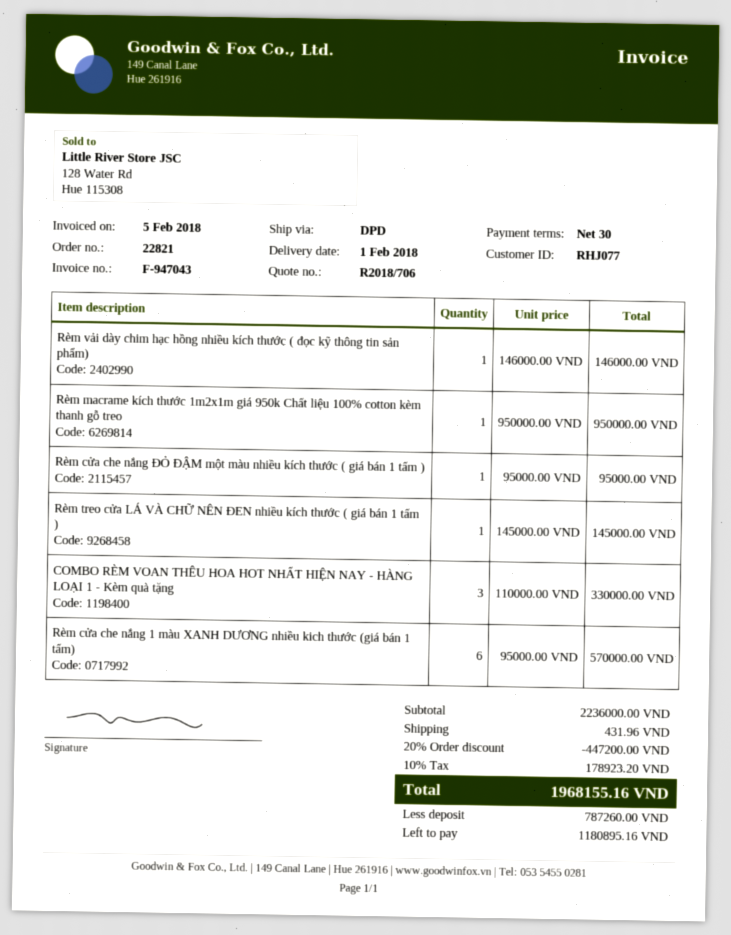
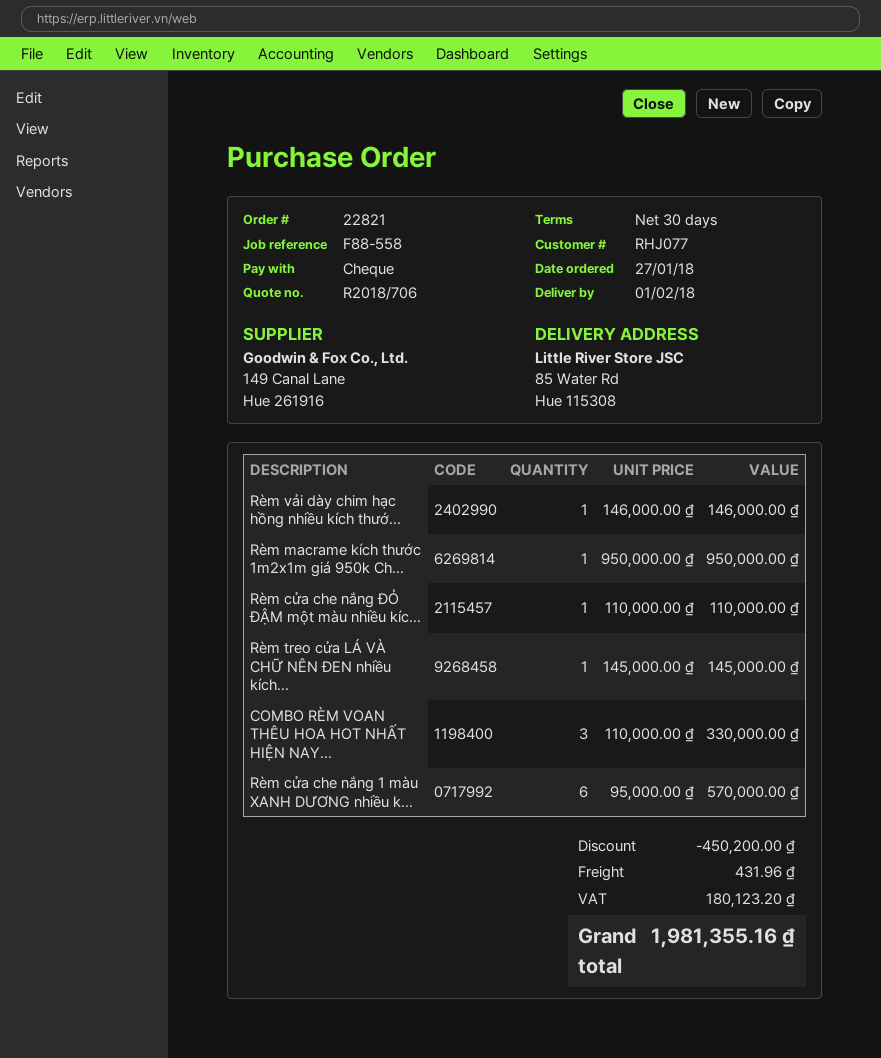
Rèm cửa che nắng ĐỎ ĐẬM một màu nhiều kích thước ( giá bán 1 tấm ): 1 x 95000.00 = 95000.00 -> 1 x 110000.00 = 110000.00
discount: 447200.00 -> 450200.00
tax: 178923.20 -> 180123.20
total: 1968155.16 -> 1981355.16

